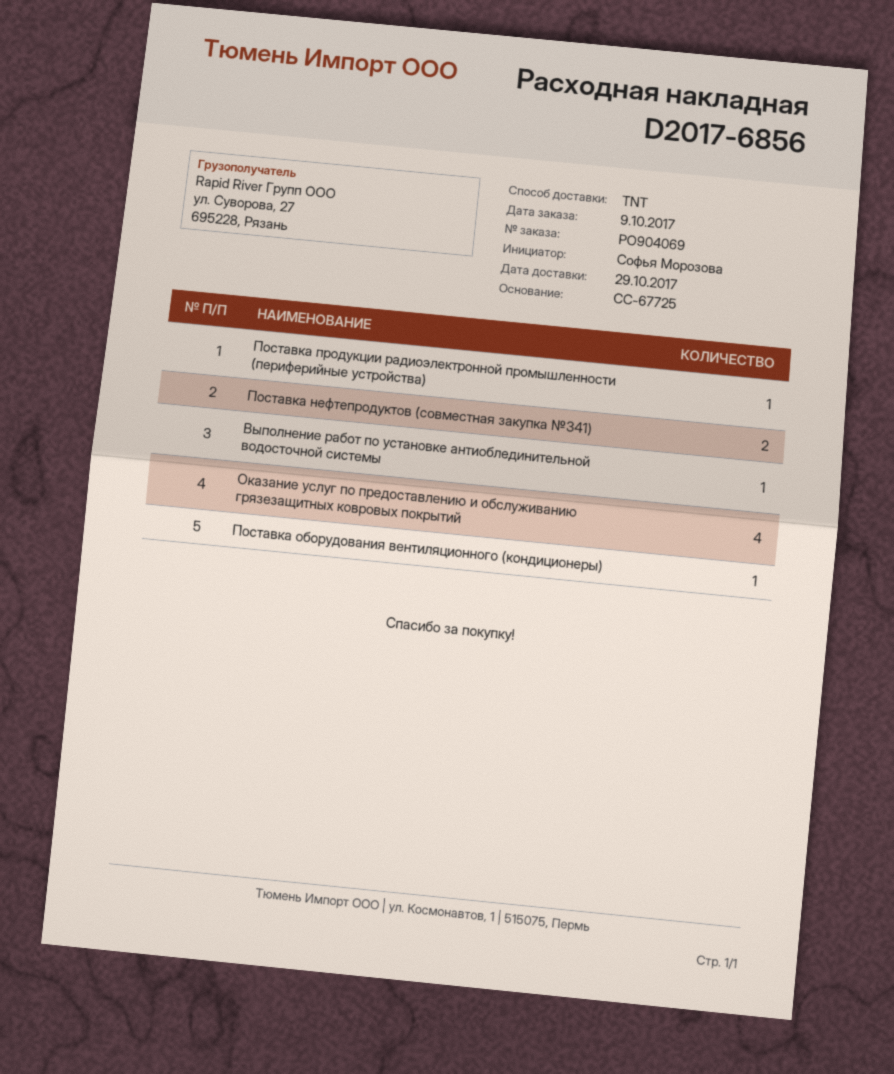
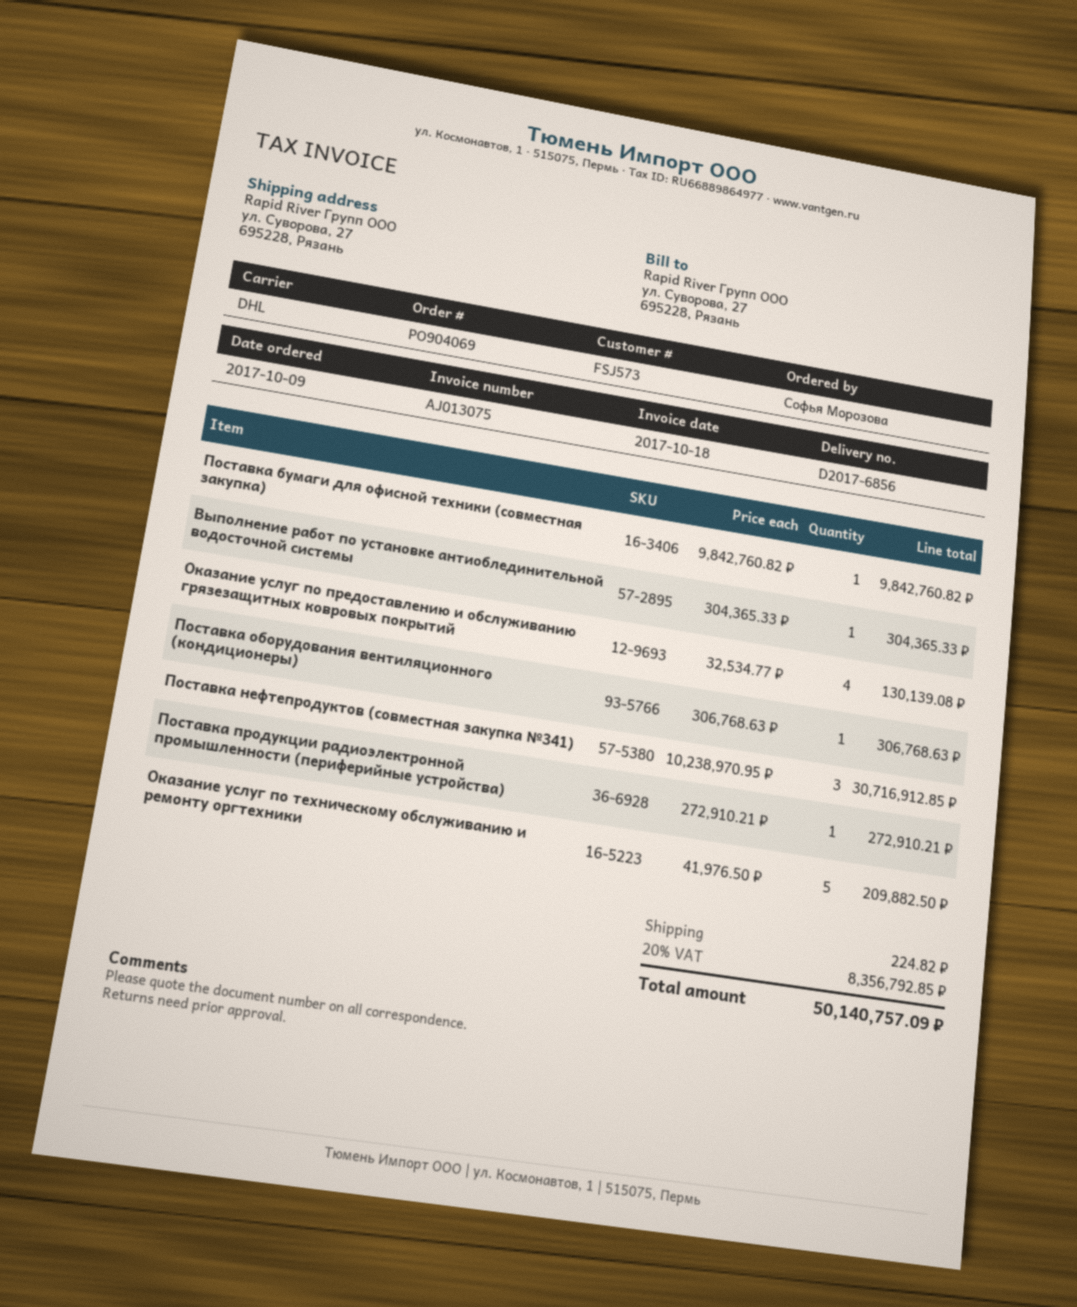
shipping method: TNT -> DHL
Поставка нефтепродуктов (совместная закупка №341): 2 -> 3
Поставка бумаги для офисной техники (совместная закупка): none -> 1
Оказание услуг по техническому обслуживанию и ремонту оргтехники: none -> 5

